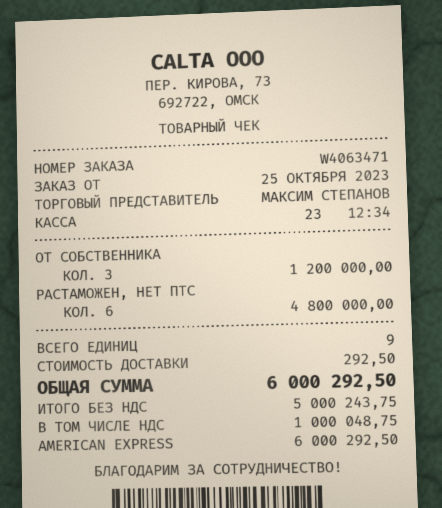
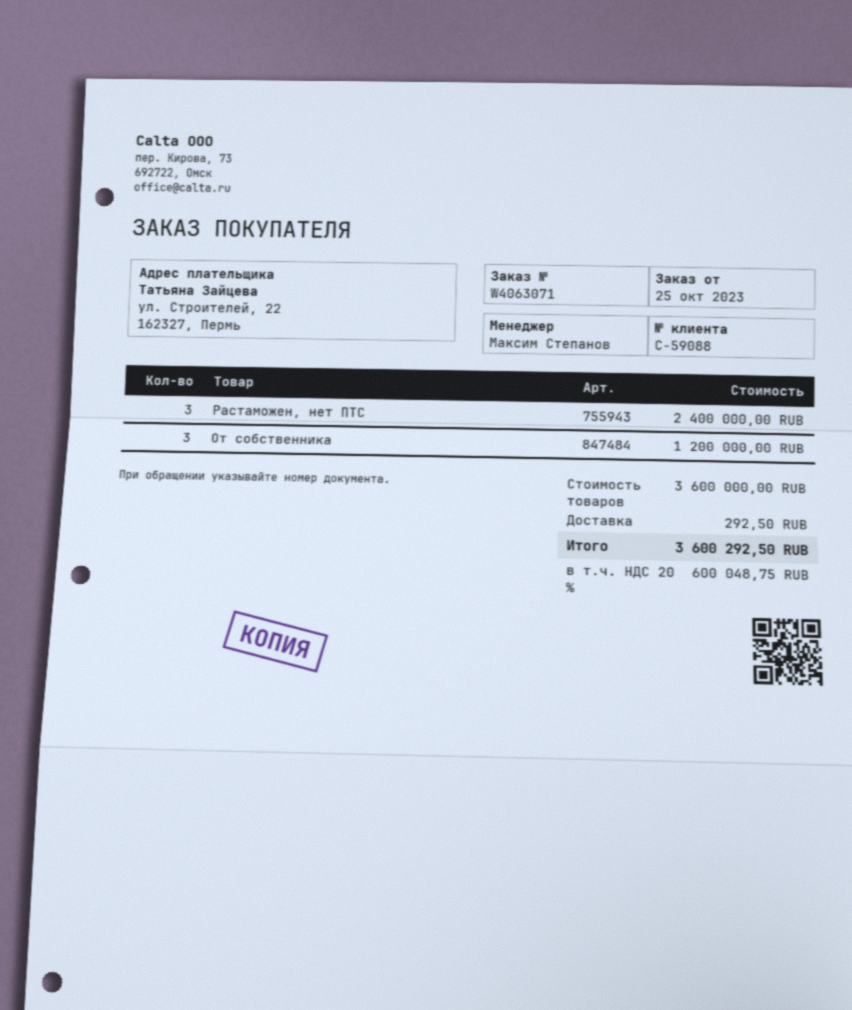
order number: W4063471 -> W4063071
РАСТАМОЖЕН, НЕТ ПТС: 6 for 4800000.00 -> 3 for 2400000.00
tax: 1000048.75 -> 600048.75
total: 6000292.50 -> 3600292.50

